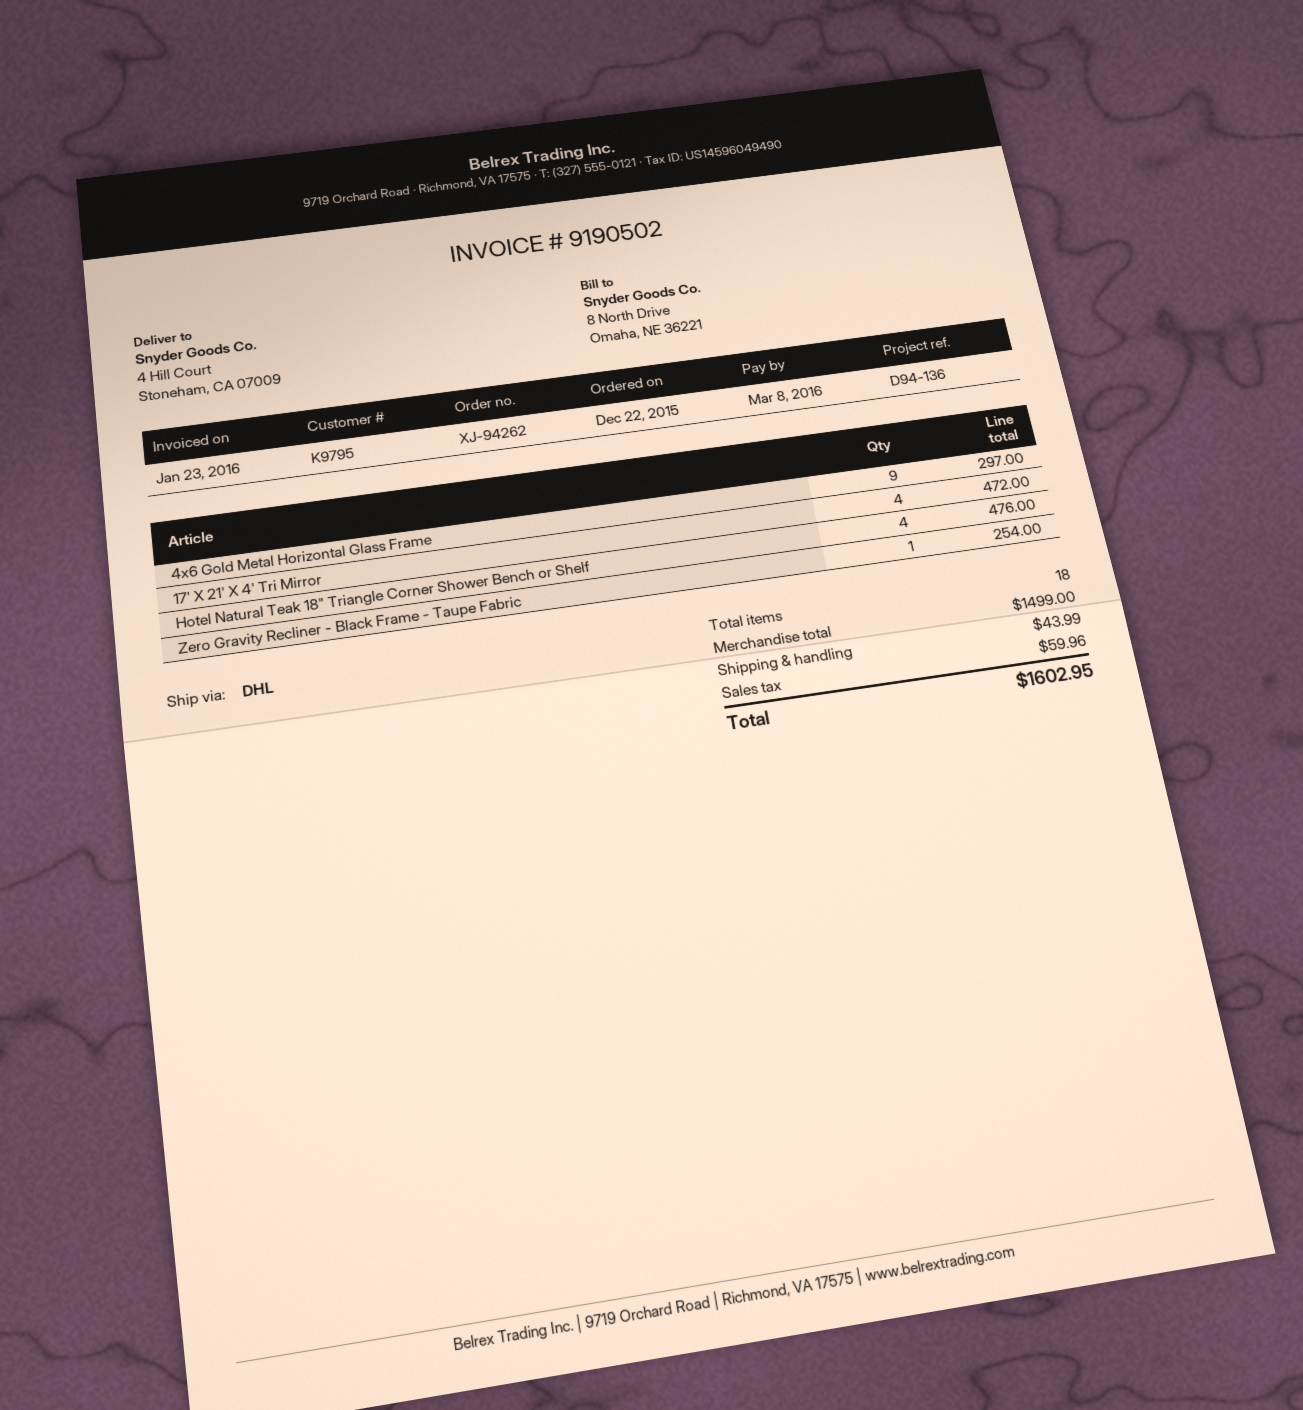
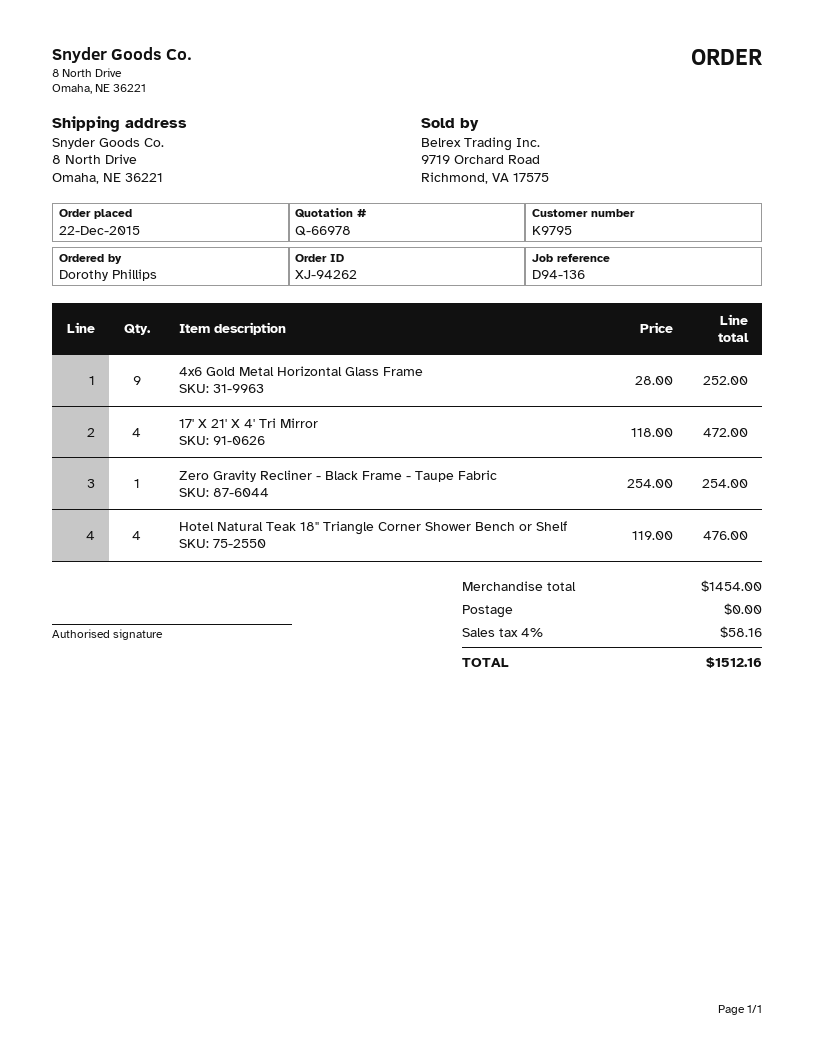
ship to: 4 Hill Court, Stoneham, CA 07009 -> 8 North Drive, Omaha, NE 36221
4x6 Gold Metal Horizontal Glass Frame: 9 for 297.00 -> 9 for 252.00
subtotal: 1499.00 -> 1454.00
shipping: 43.99 -> 0.00
tax: 59.96 -> 58.16
total: 1602.95 -> 1512.16

